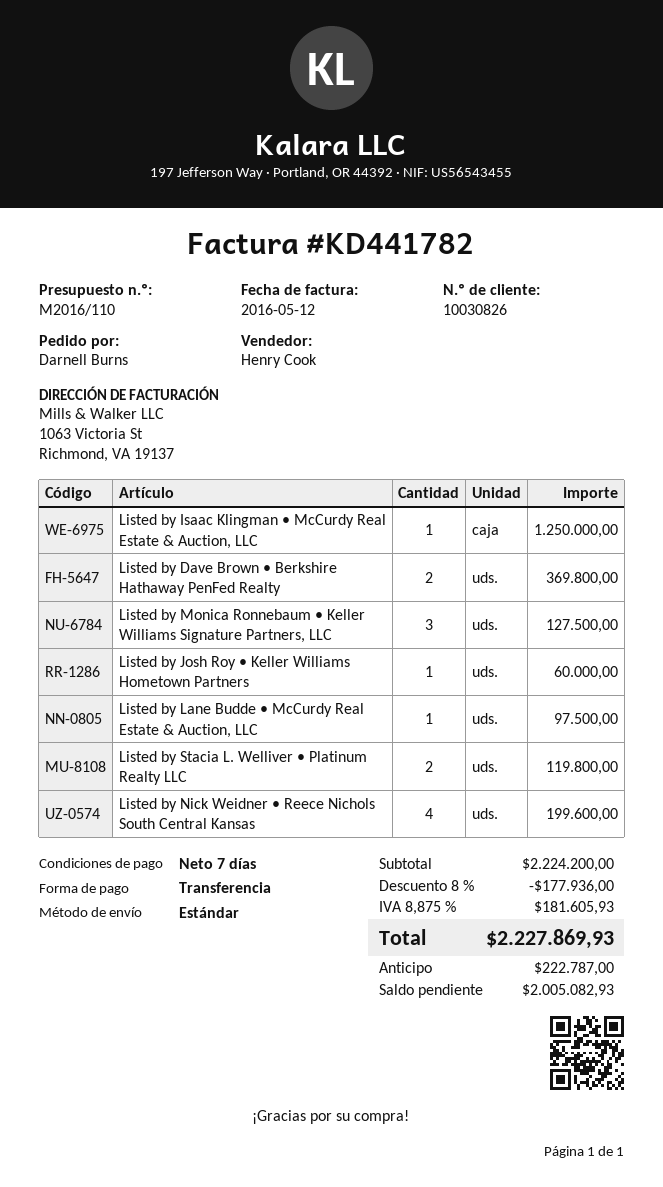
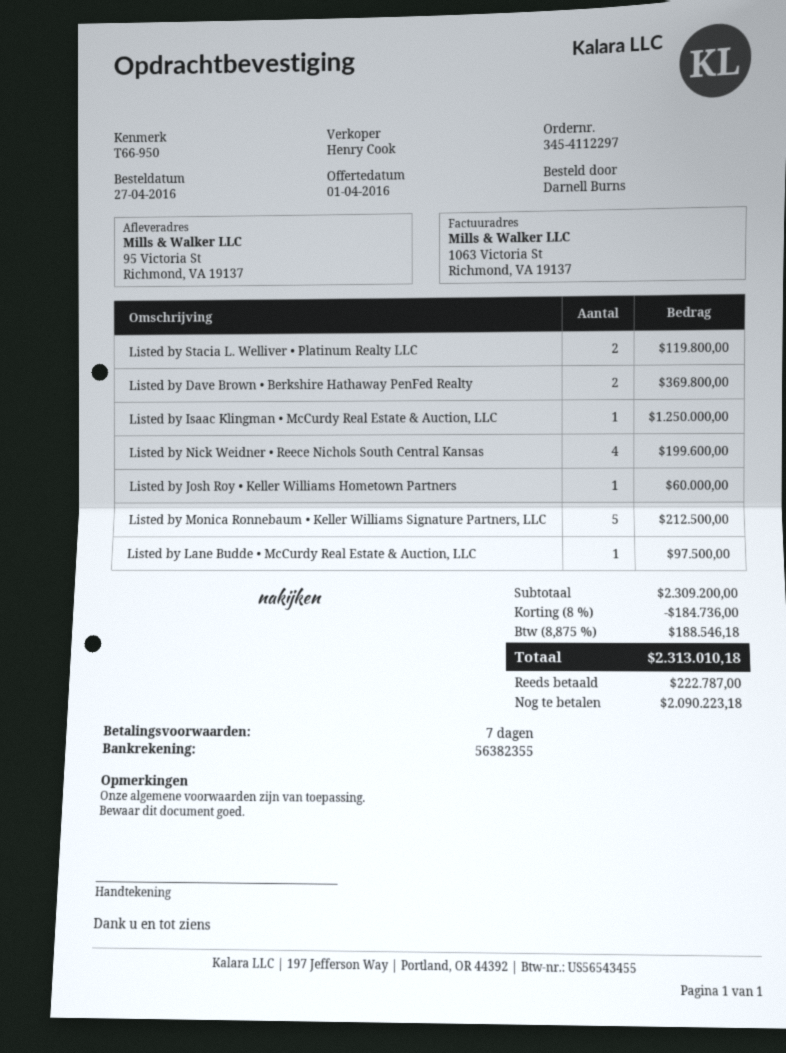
Listed by Monica Ronnebaum • Keller Williams Signature Partners, LLC: 3 for 127500.00 -> 5 for 212500.00
subtotal: 2224200.00 -> 2309200.00
discount: 8% = 177936.00 -> 8% = 184736.00
tax: 8.875% = 181605.93 -> 8.875% = 188546.18
total: 2227869.93 -> 2313010.18
balance: 2005082.93 -> 2090223.18

